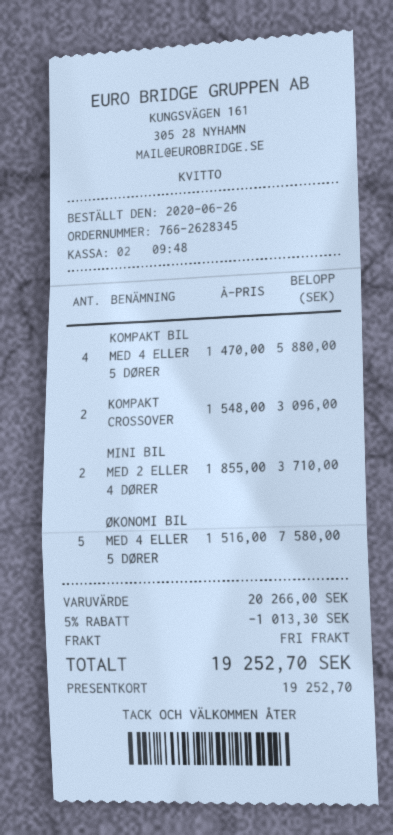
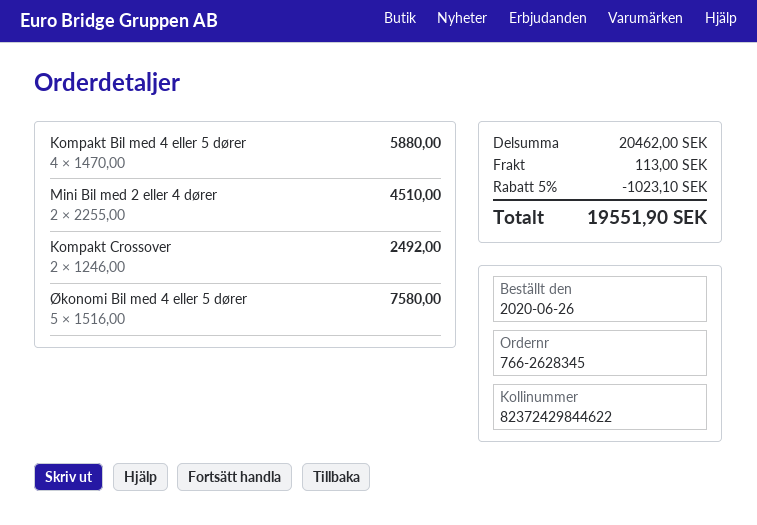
KOMPAKT CROSSOVER: 2 x 1548.00 = 3096.00 -> 2 x 1246.00 = 2492.00
MINI BIL MED 2 ELLER 4 DØRER: 2 x 1855.00 = 3710.00 -> 2 x 2255.00 = 4510.00
subtotal: 20266.00 -> 20462.00
discount: 5% = 1013.30 -> 5% = 1023.10
shipping: 0.00 -> 113.00
total: 19252.70 -> 19551.90

